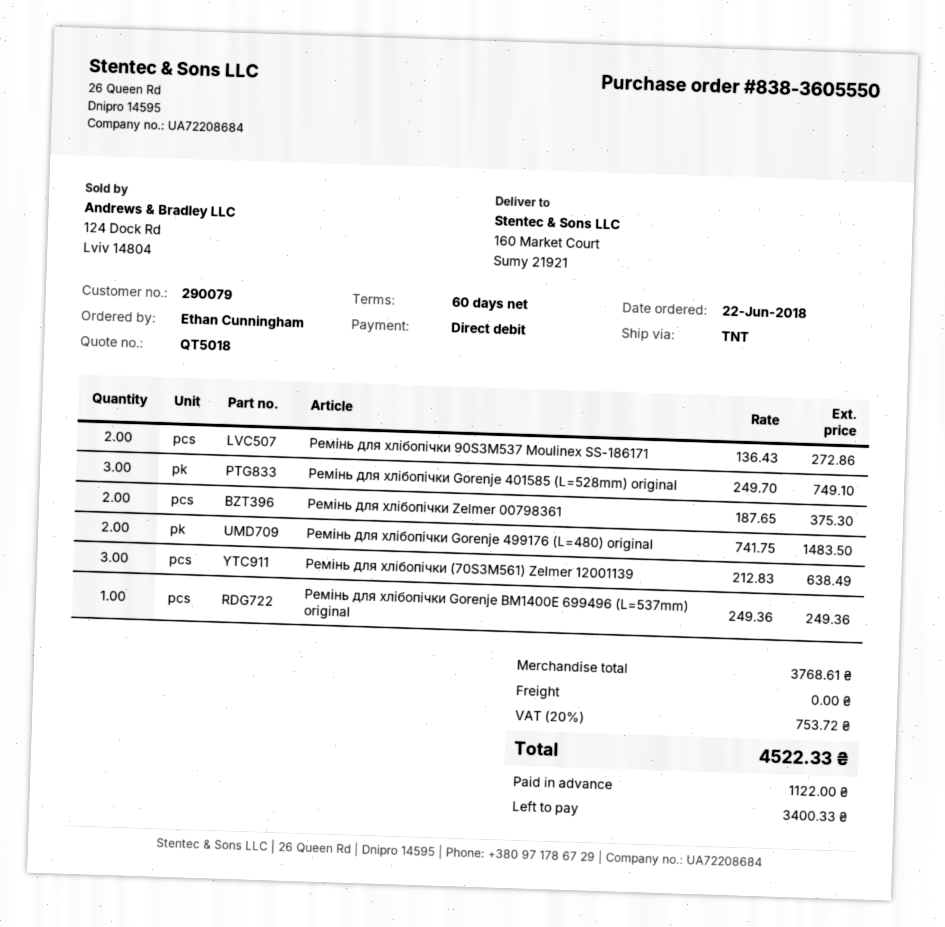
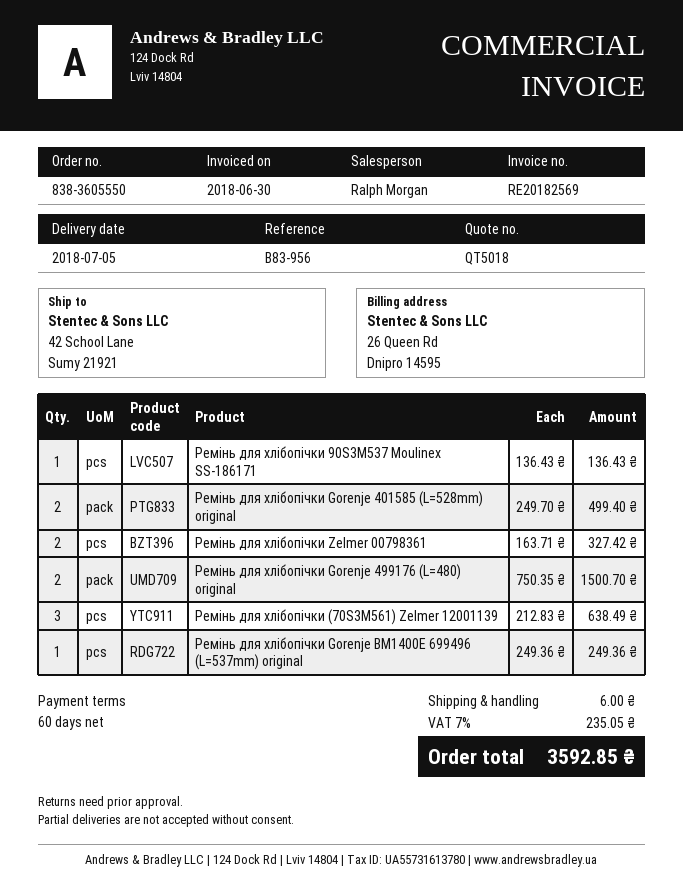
ship to: 160 Market Court, Sumy 21921 -> 42 School Lane, Sumy 21921
Ремінь для хлібопічки 90S3M537 Moulinex SS-186171: 2 x 136.43 = 272.86 -> 1 x 136.43 = 136.43
Ремінь для хлібопічки Gorenje 401585 (L=528mm) original: 3 x 249.70 = 749.10 -> 2 x 249.70 = 499.40
Ремінь для хлібопічки Zelmer 00798361: 2 x 187.65 = 375.30 -> 2 x 163.71 = 327.42
Ремінь для хлібопічки Gorenje 499176 (L=480) original: 2 x 741.75 = 1483.50 -> 2 x 750.35 = 1500.70
shipping: 0.00 -> 6.00
tax: 20% = 753.72 -> 7% = 235.05
total: 4522.33 -> 3592.85

